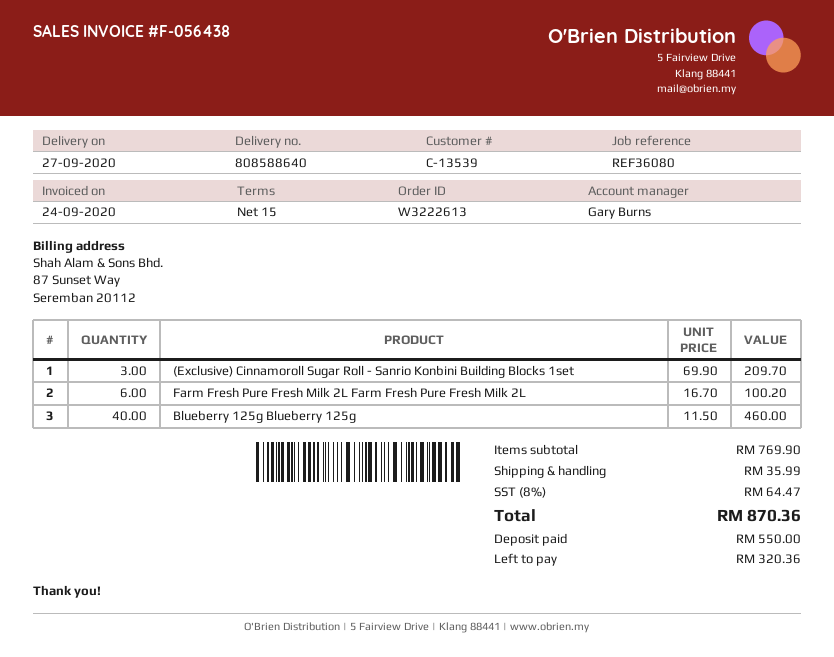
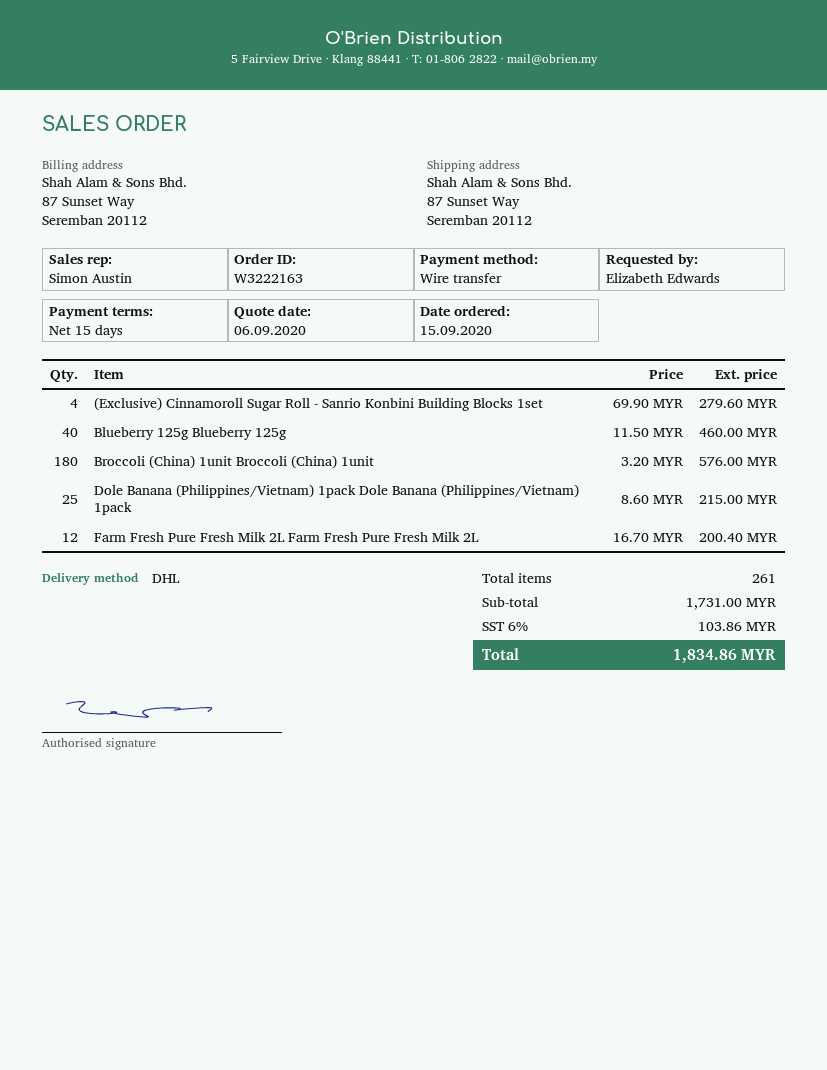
order number: W3222613 -> W3222163
sales rep: Gary Burns -> Simon Austin
(Exclusive) Cinnamoroll Sugar Roll - Sanrio Konbini Building Blocks 1set: 3 x 69.90 = 209.70 -> 4 x 69.90 = 279.60
Farm Fresh Pure Fresh Milk 2L Farm Fresh Pure Fresh Milk 2L: 6 x 16.70 = 100.20 -> 12 x 16.70 = 200.40
Broccoli (China) 1unit Broccoli (China) 1unit: none -> 180 x 3.20 = 576.00
Dole Banana (Philippines/Vietnam) 1pack Dole Banana (Philippines/Vietnam) 1pack: none -> 25 x 8.60 = 215.00
subtotal: 769.90 -> 1731.00
shipping: 35.99 -> none
tax: 8% = 64.47 -> 6% = 103.86
total: 870.36 -> 1834.86

